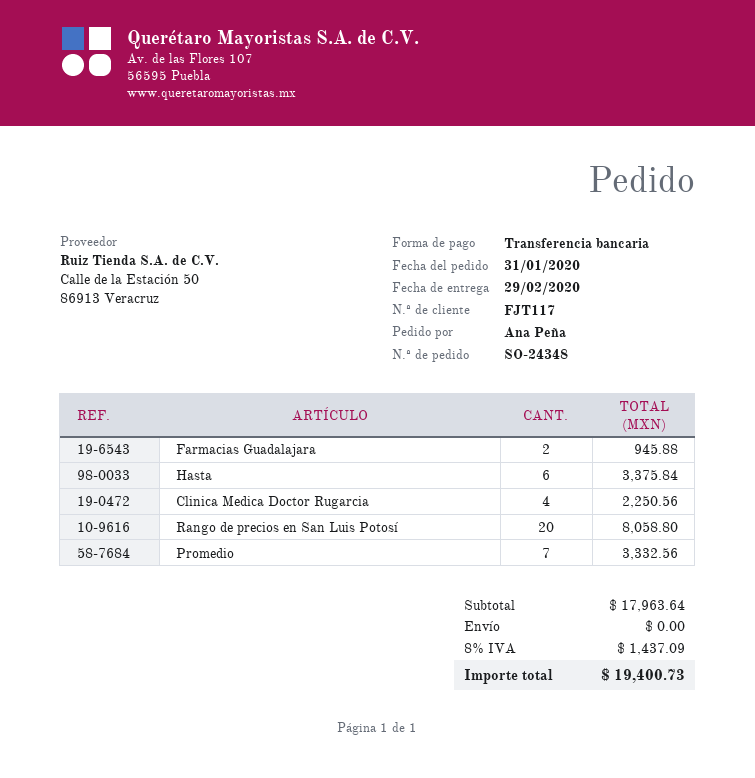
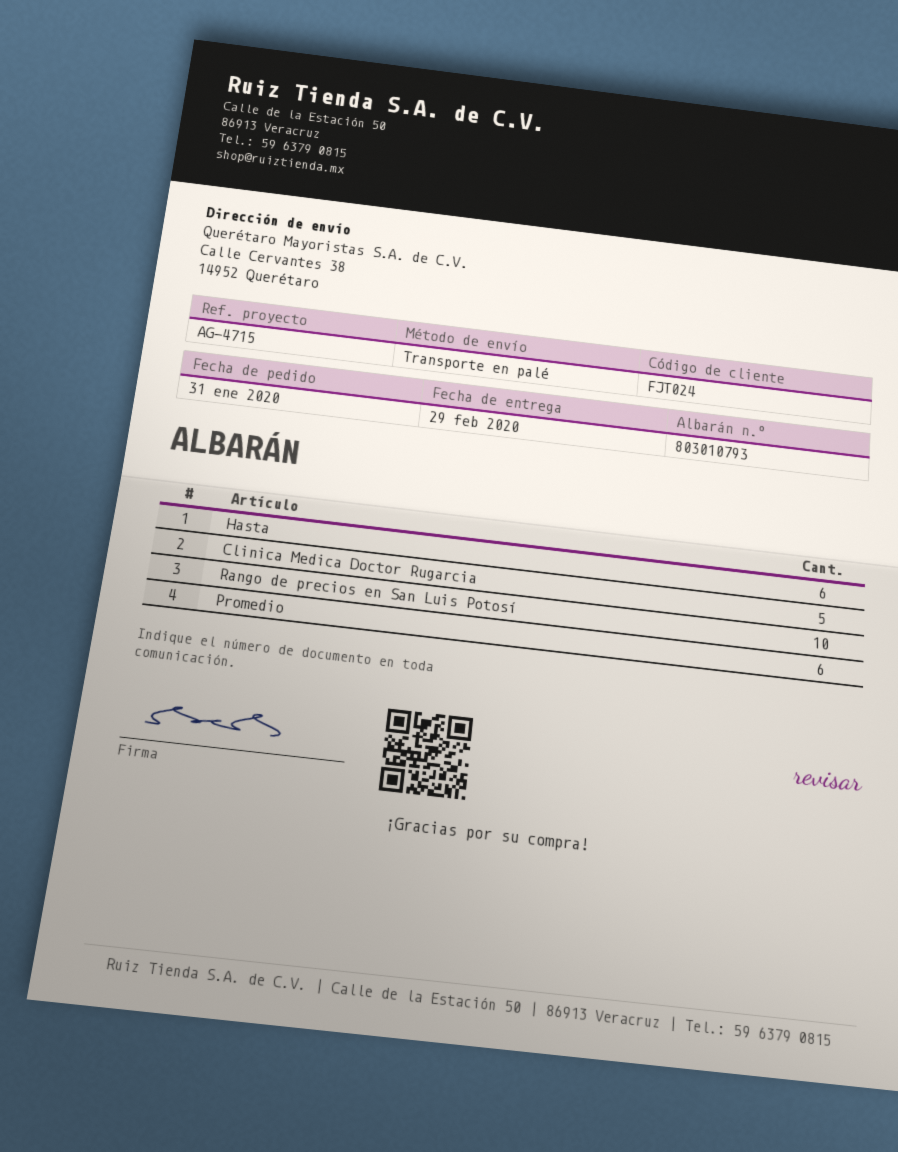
customer number: FJT117 -> FJT024
Farmacias Guadalajara: 2 -> none
Clinica Medica Doctor Rugarcia: 4 -> 5
Rango de precios en San Luis Potosí: 20 -> 10
Promedio: 7 -> 6

